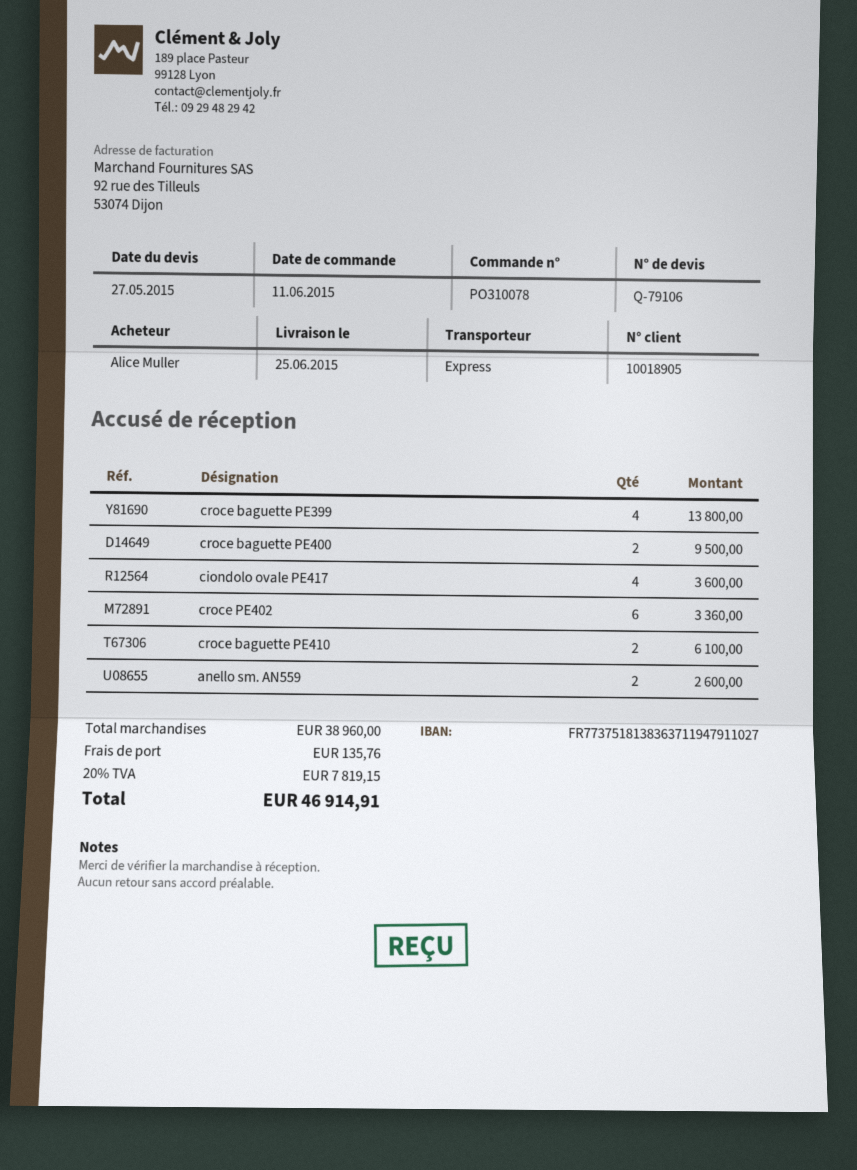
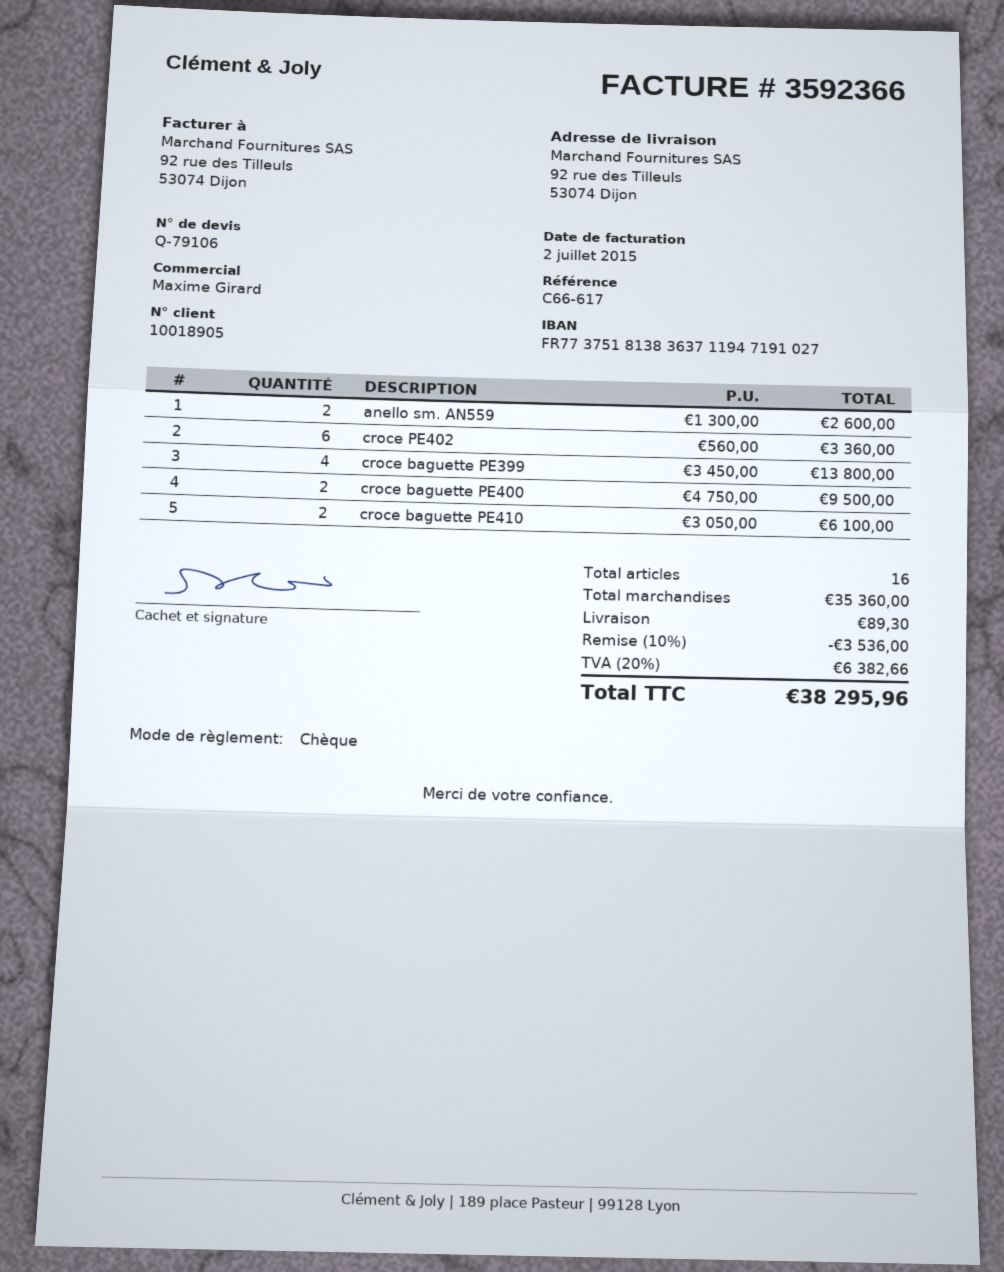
bank account: FR7737518138363711947911027 -> FR7737518138363711947191027
ciondolo ovale PE417: 4 for 3600.00 -> none
subtotal: 38960.00 -> 35360.00
discount: none -> 10% = 3536.00
shipping: 135.76 -> 89.30
tax: 20% = 7819.15 -> 20% = 6382.66
total: 46914.91 -> 38295.96

